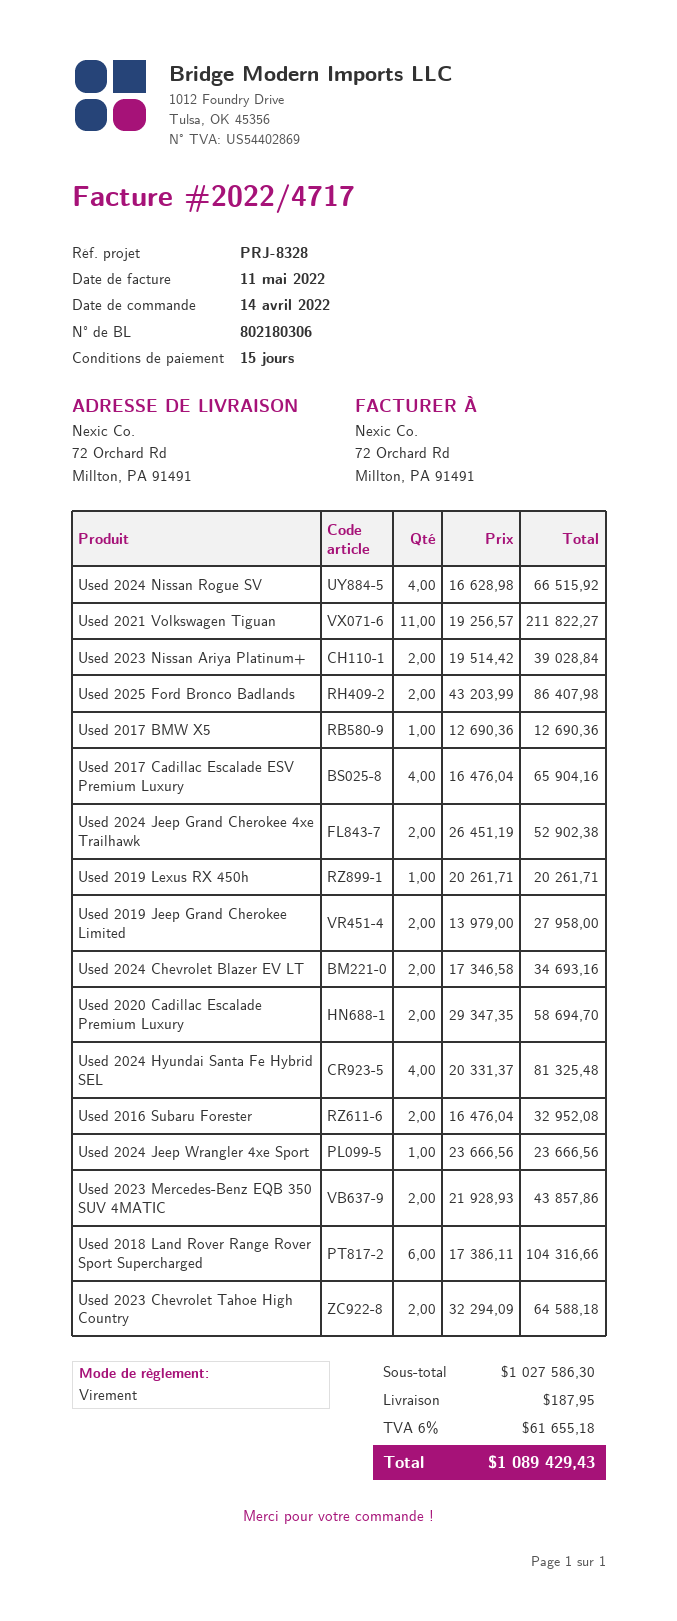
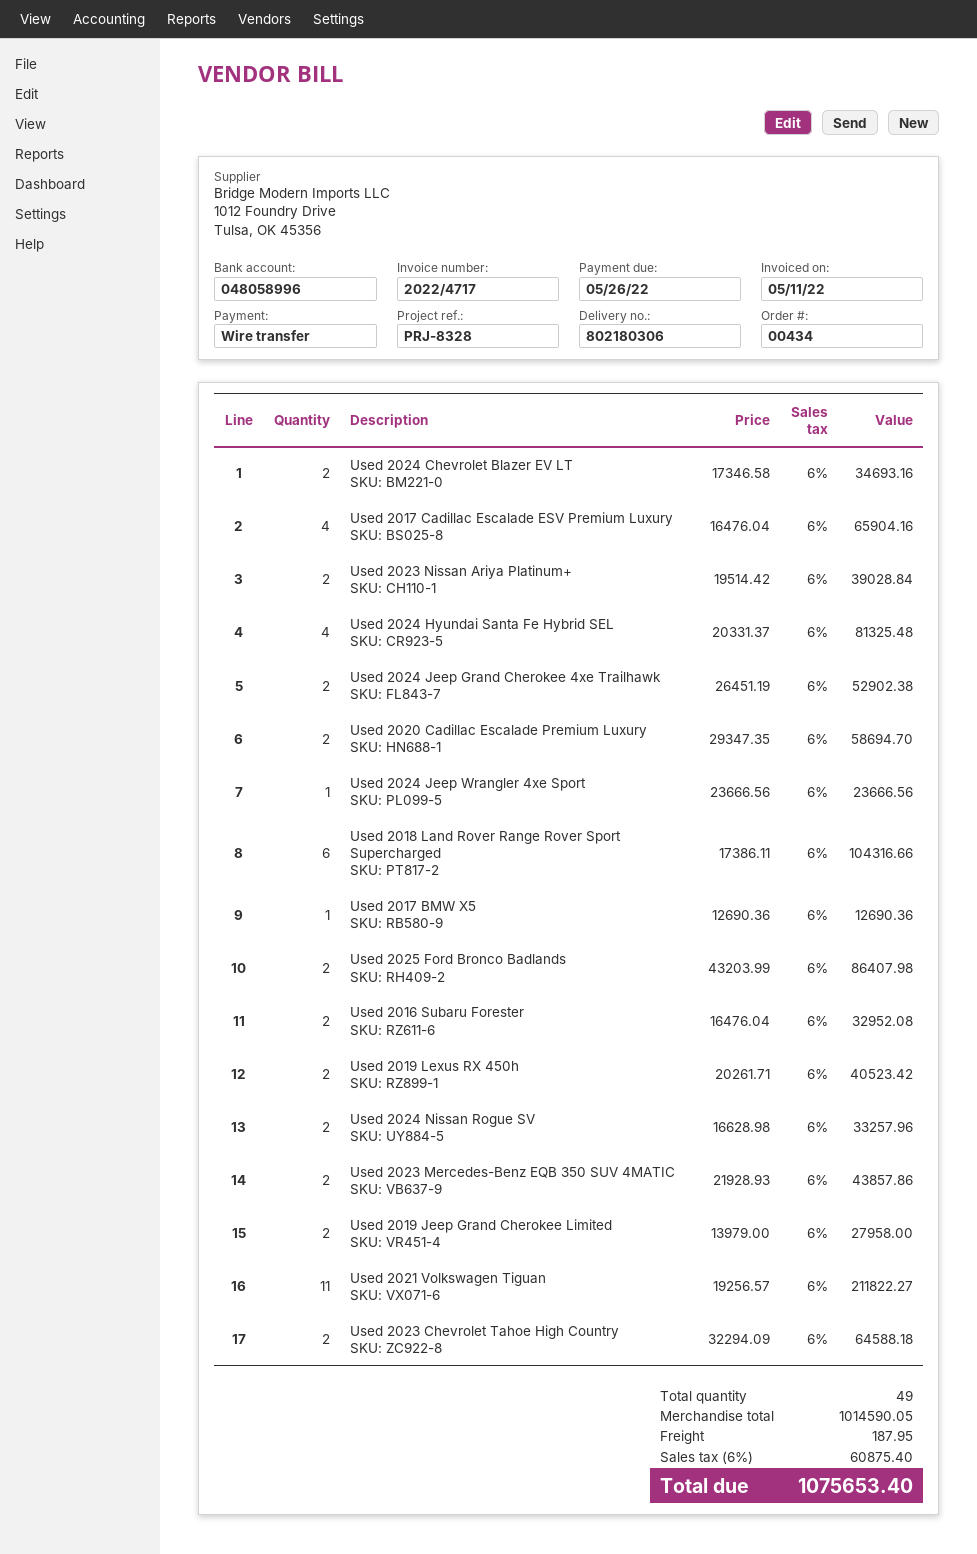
Used 2024 Nissan Rogue SV: 4 x 16628.98 = 66515.92 -> 2 x 16628.98 = 33257.96
Used 2019 Lexus RX 450h: 1 x 20261.71 = 20261.71 -> 2 x 20261.71 = 40523.42
subtotal: 1027586.30 -> 1014590.05
tax: 6% = 61655.18 -> 6% = 60875.40
total: 1089429.43 -> 1075653.40

